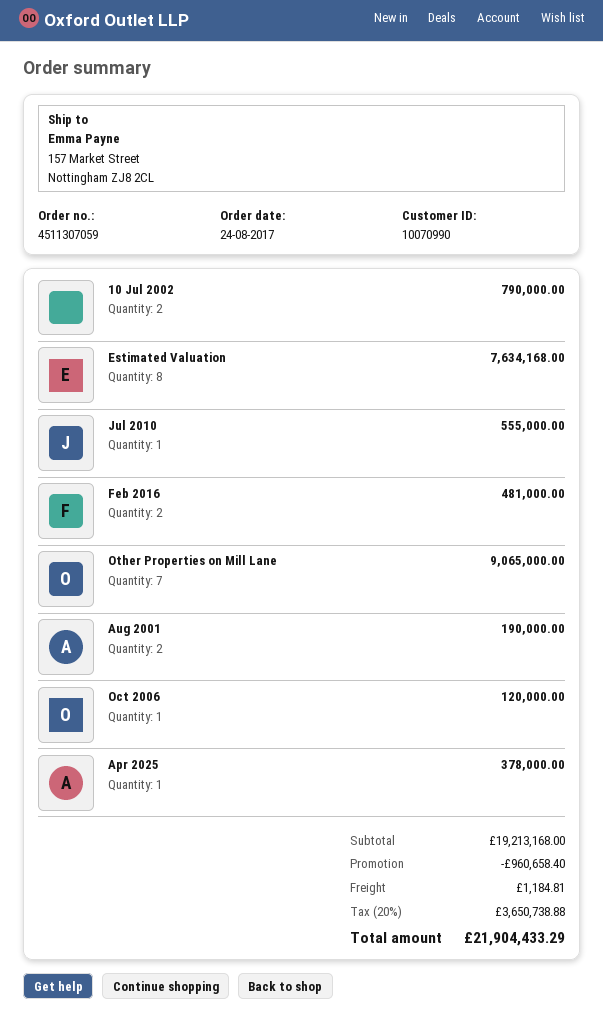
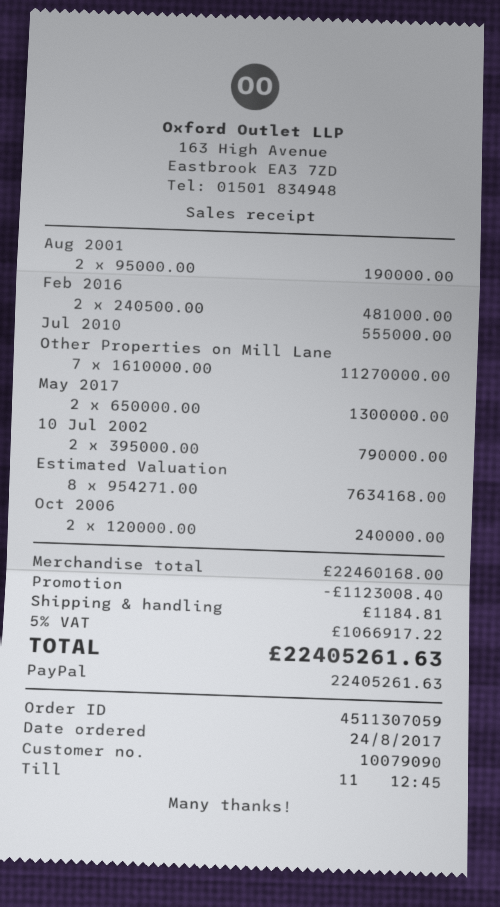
customer number: 10070990 -> 10079090
Other Properties on Mill Lane: 7 for 9065000.00 -> 7 for 11270000.00
Oct 2006: 1 for 120000.00 -> 2 for 240000.00
Apr 2025: 1 for 378000.00 -> none
May 2017: none -> 2 for 1300000.00
subtotal: 19213168.00 -> 22460168.00
discount: 960658.40 -> 1123008.40
tax: 20% = 3650738.88 -> 5% = 1066917.22
total: 21904433.29 -> 22405261.63

